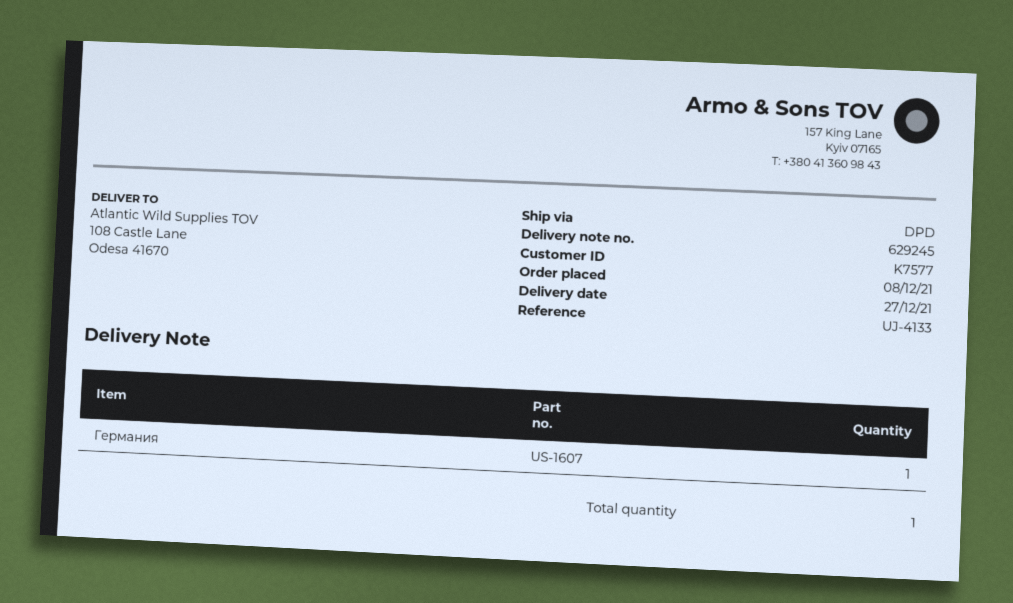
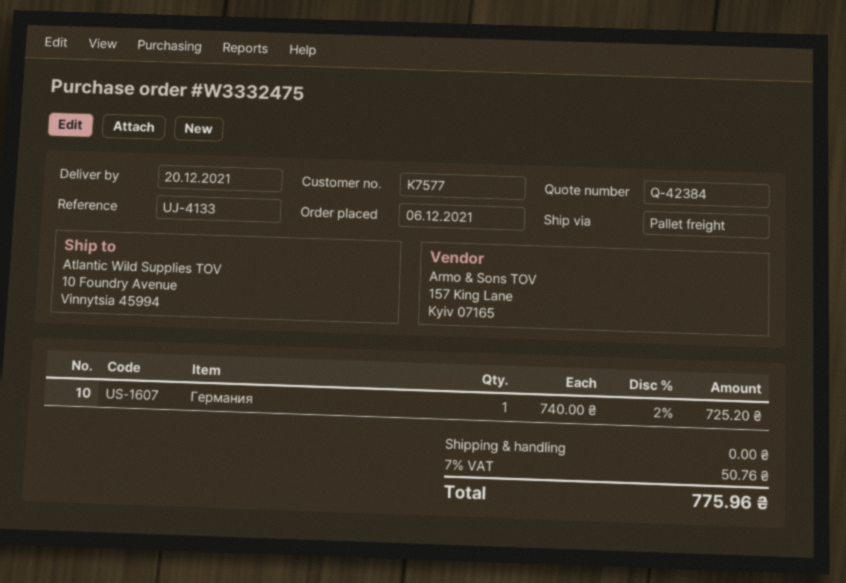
order date: 2021-12-08 -> 2021-12-06
delivery date: 2021-12-27 -> 2021-12-20
shipping method: DPD -> pallet freight
ship to: 108 Castle Lane, Odesa 41670 -> 10 Foundry Avenue, Vinnytsia 45994

